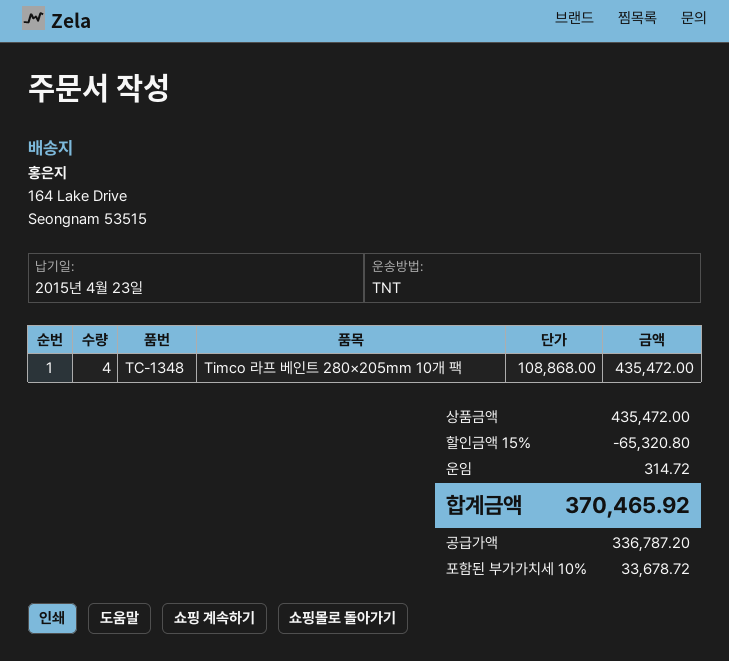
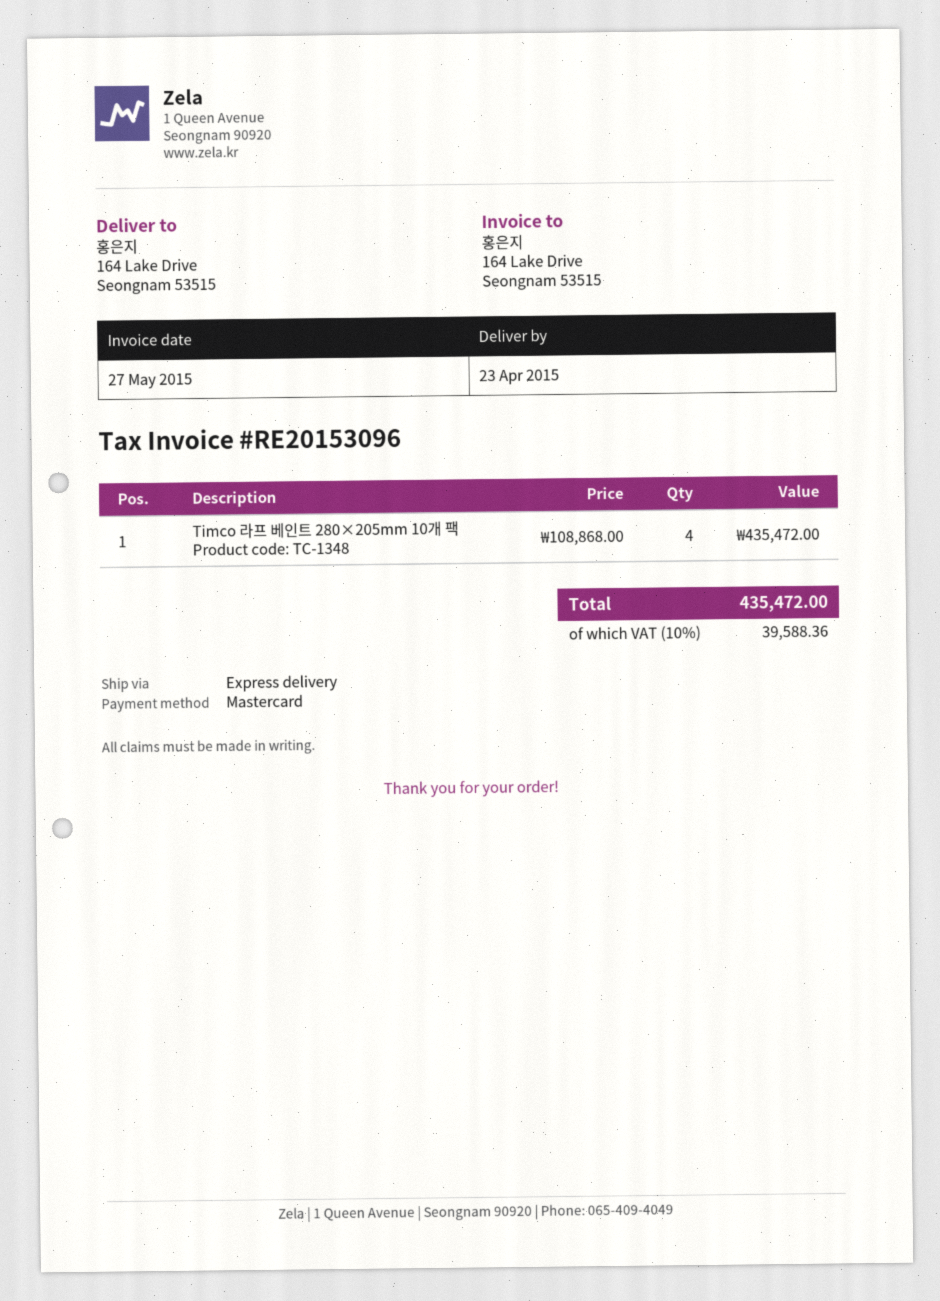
shipping method: TNT -> express
discount: 15% = 65320.80 -> none
shipping: 314.72 -> none
tax: 10% = 33678.72 -> 10% = 39588.36
total: 370465.92 -> 435472.00

